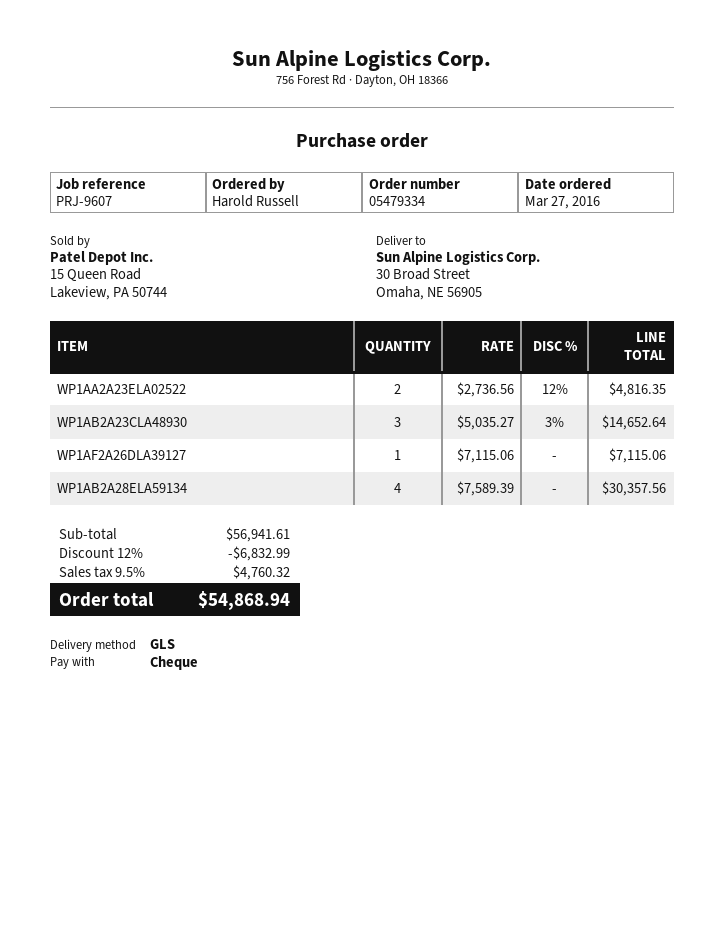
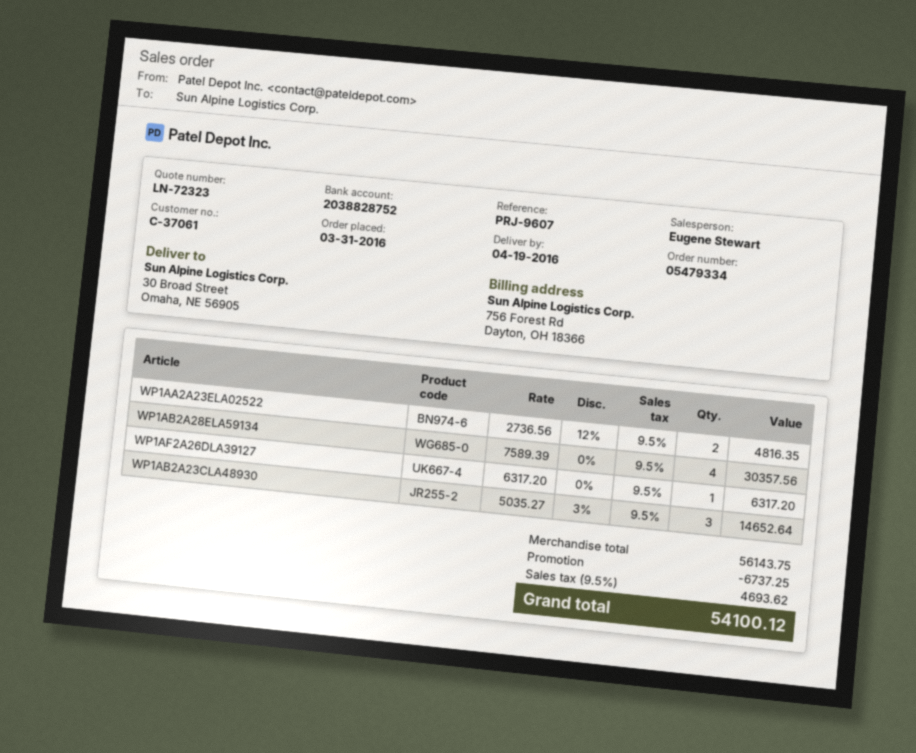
order date: 2016-03-27 -> 2016-03-31
WP1AF2A26DLA39127: 1 x 7115.06 = 7115.06 -> 1 x 6317.20 = 6317.20
subtotal: 56941.61 -> 56143.75
discount: 6832.99 -> 6737.25
tax: 9.5% = 4760.32 -> 9.5% = 4693.62
total: 54868.94 -> 54100.12

